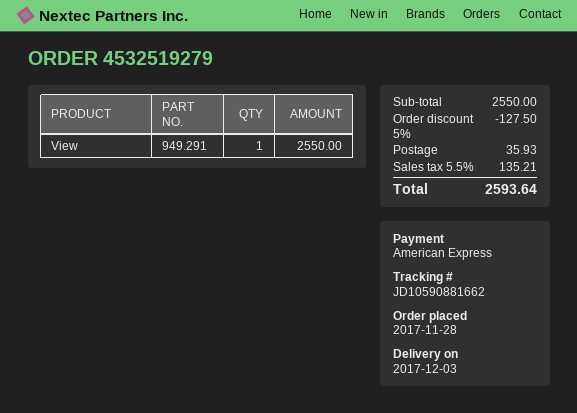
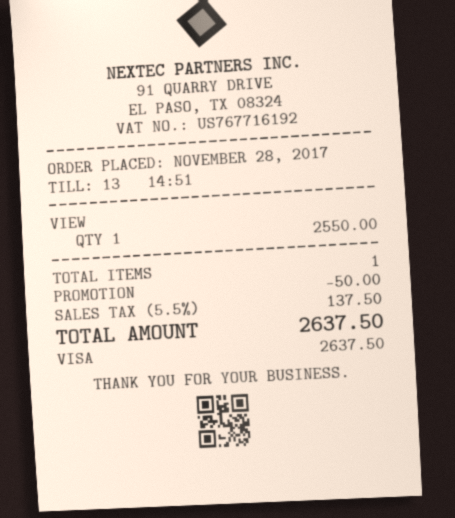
payment method: American Express -> Visa
discount: 127.50 -> 50.00
shipping: 35.93 -> none
tax: 5.5% = 135.21 -> 5.5% = 137.50
total: 2593.64 -> 2637.50

